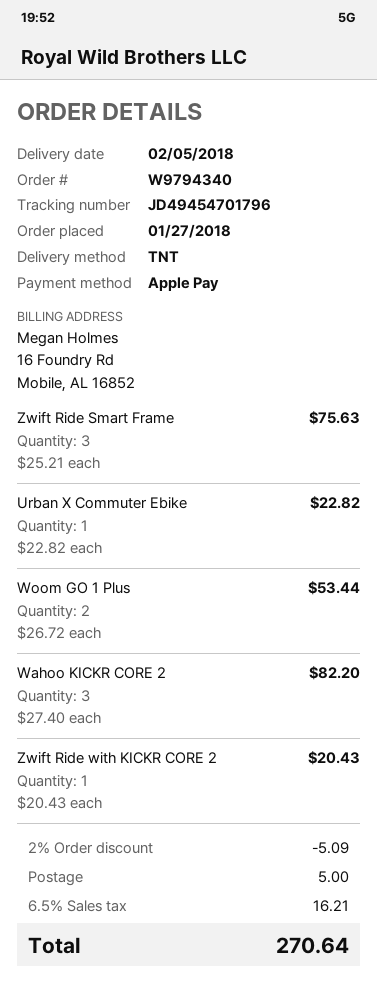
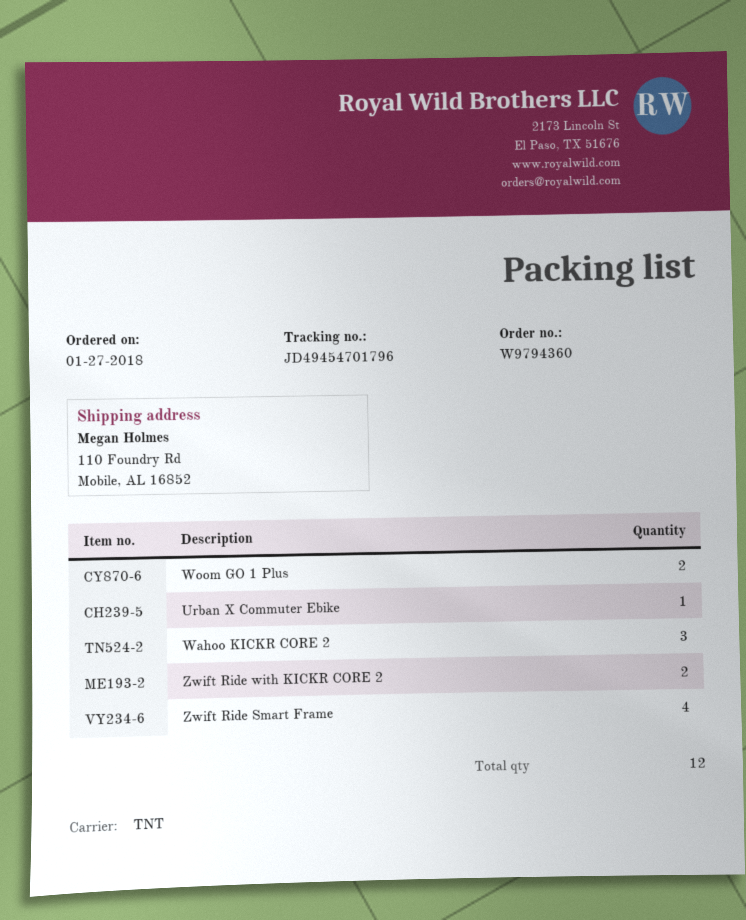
order number: W9794340 -> W9794360
Zwift Ride Smart Frame: 3 -> 4
Zwift Ride with KICKR CORE 2: 1 -> 2

